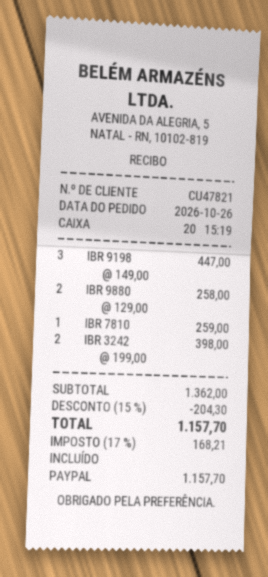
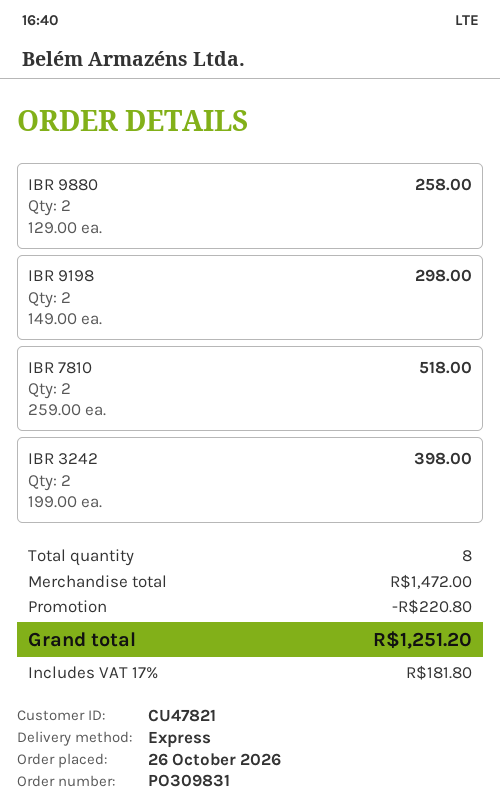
IBR 9198: 3 x 149.00 = 447.00 -> 2 x 149.00 = 298.00
IBR 7810: 1 x 259.00 = 259.00 -> 2 x 259.00 = 518.00
subtotal: 1362.00 -> 1472.00
discount: 204.30 -> 220.80
tax: 17% = 168.21 -> 17% = 181.80
total: 1157.70 -> 1251.20

